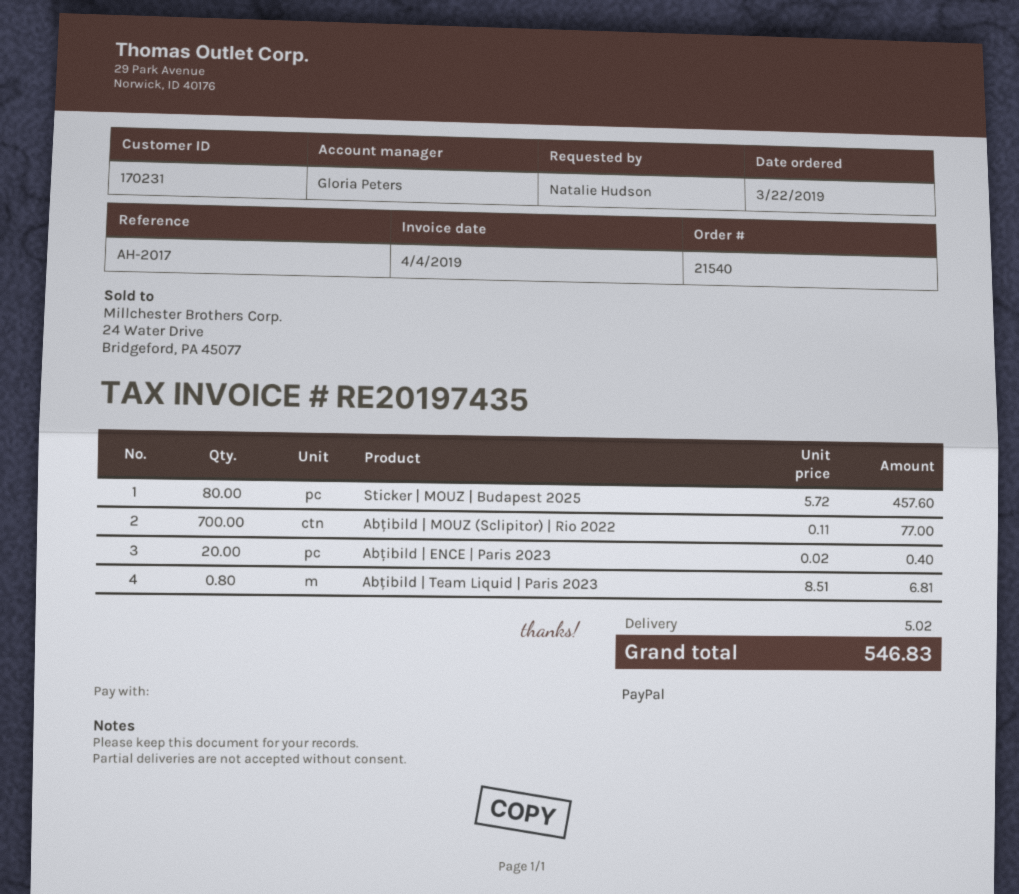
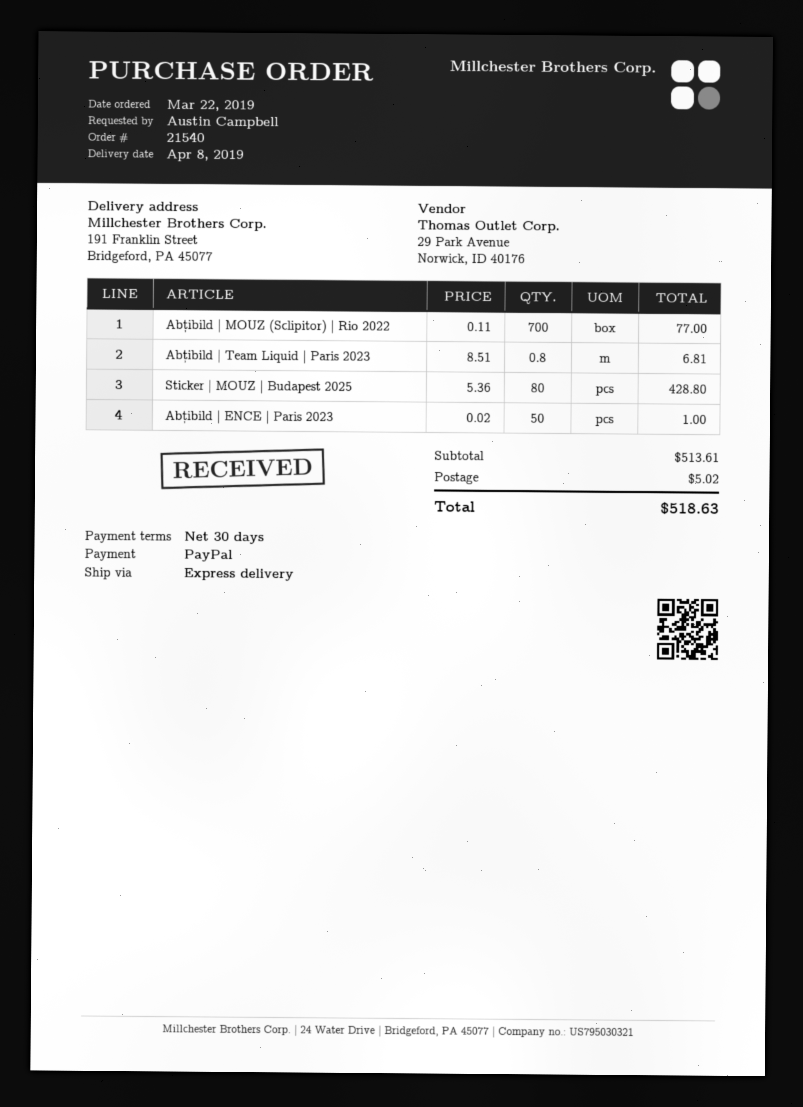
ordered by: Natalie Hudson -> Austin Campbell
Sticker | MOUZ | Budapest 2025: 80 x 5.72 = 457.60 -> 80 x 5.36 = 428.80
Abțibild | ENCE | Paris 2023: 20 x 0.02 = 0.40 -> 50 x 0.02 = 1.00
total: 546.83 -> 518.63

